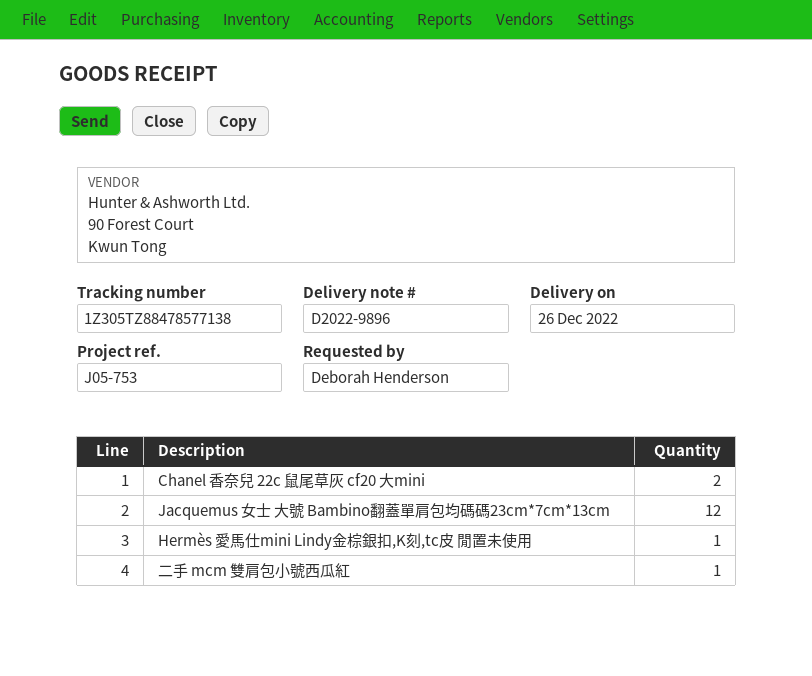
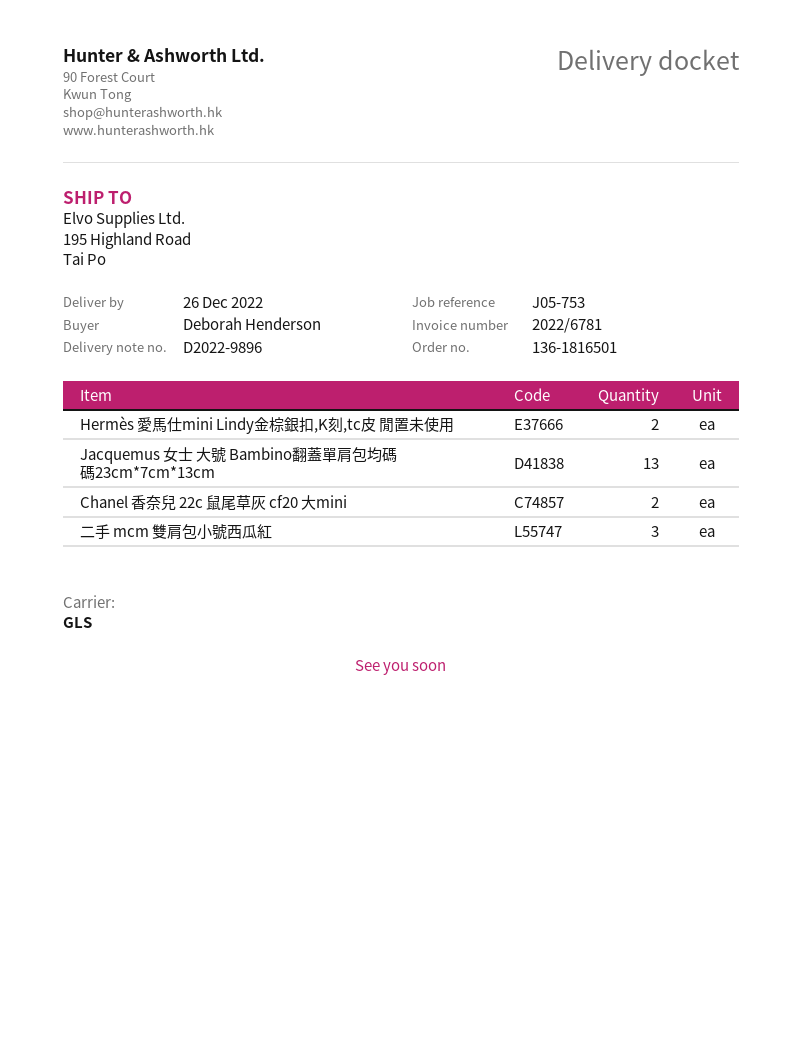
Jacquemus 女士 大號 Bambino翻蓋單肩包均碼碼23cm*7cm*13cm: 12 -> 13
Hermès 愛馬仕mini Lindy金棕銀扣,K刻,tc皮 閒置未使用: 1 -> 2
二手 mcm 雙肩包小號西瓜紅: 1 -> 3

